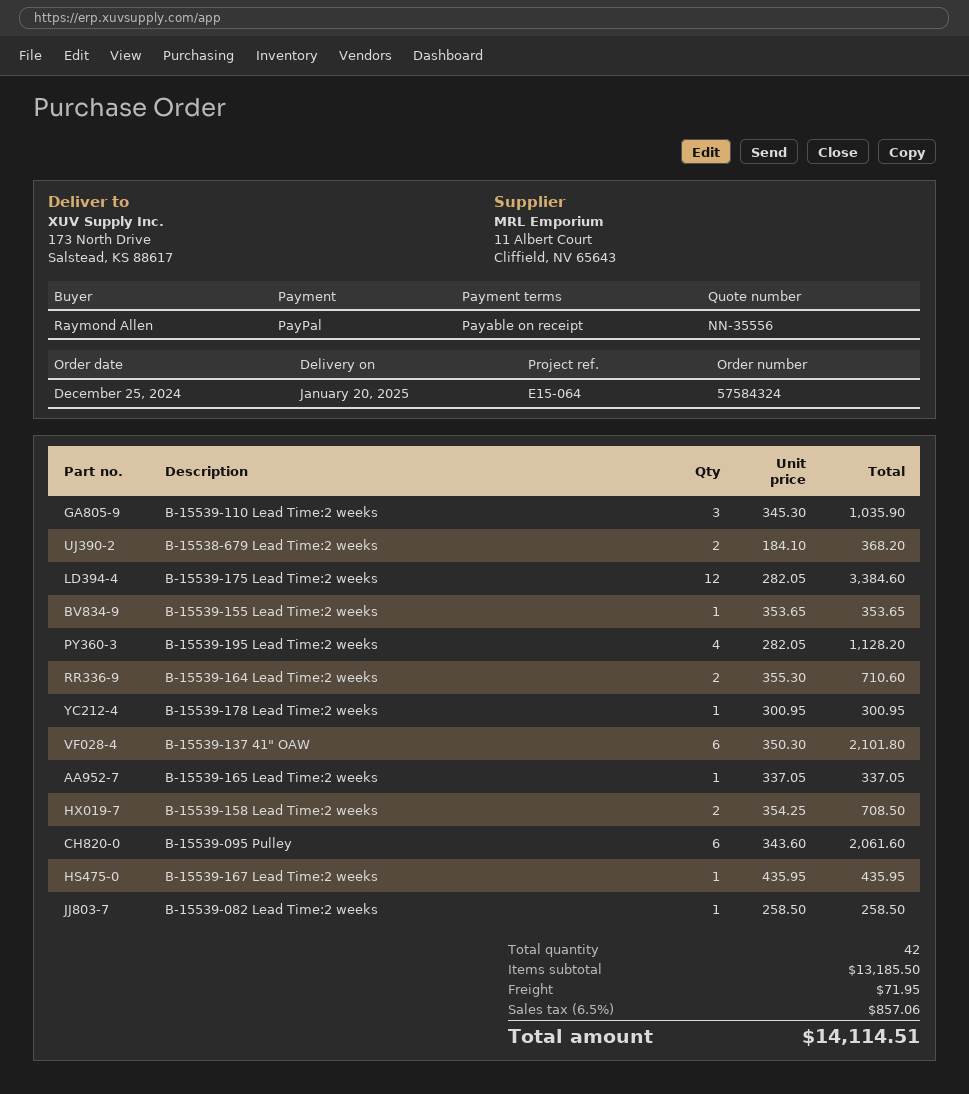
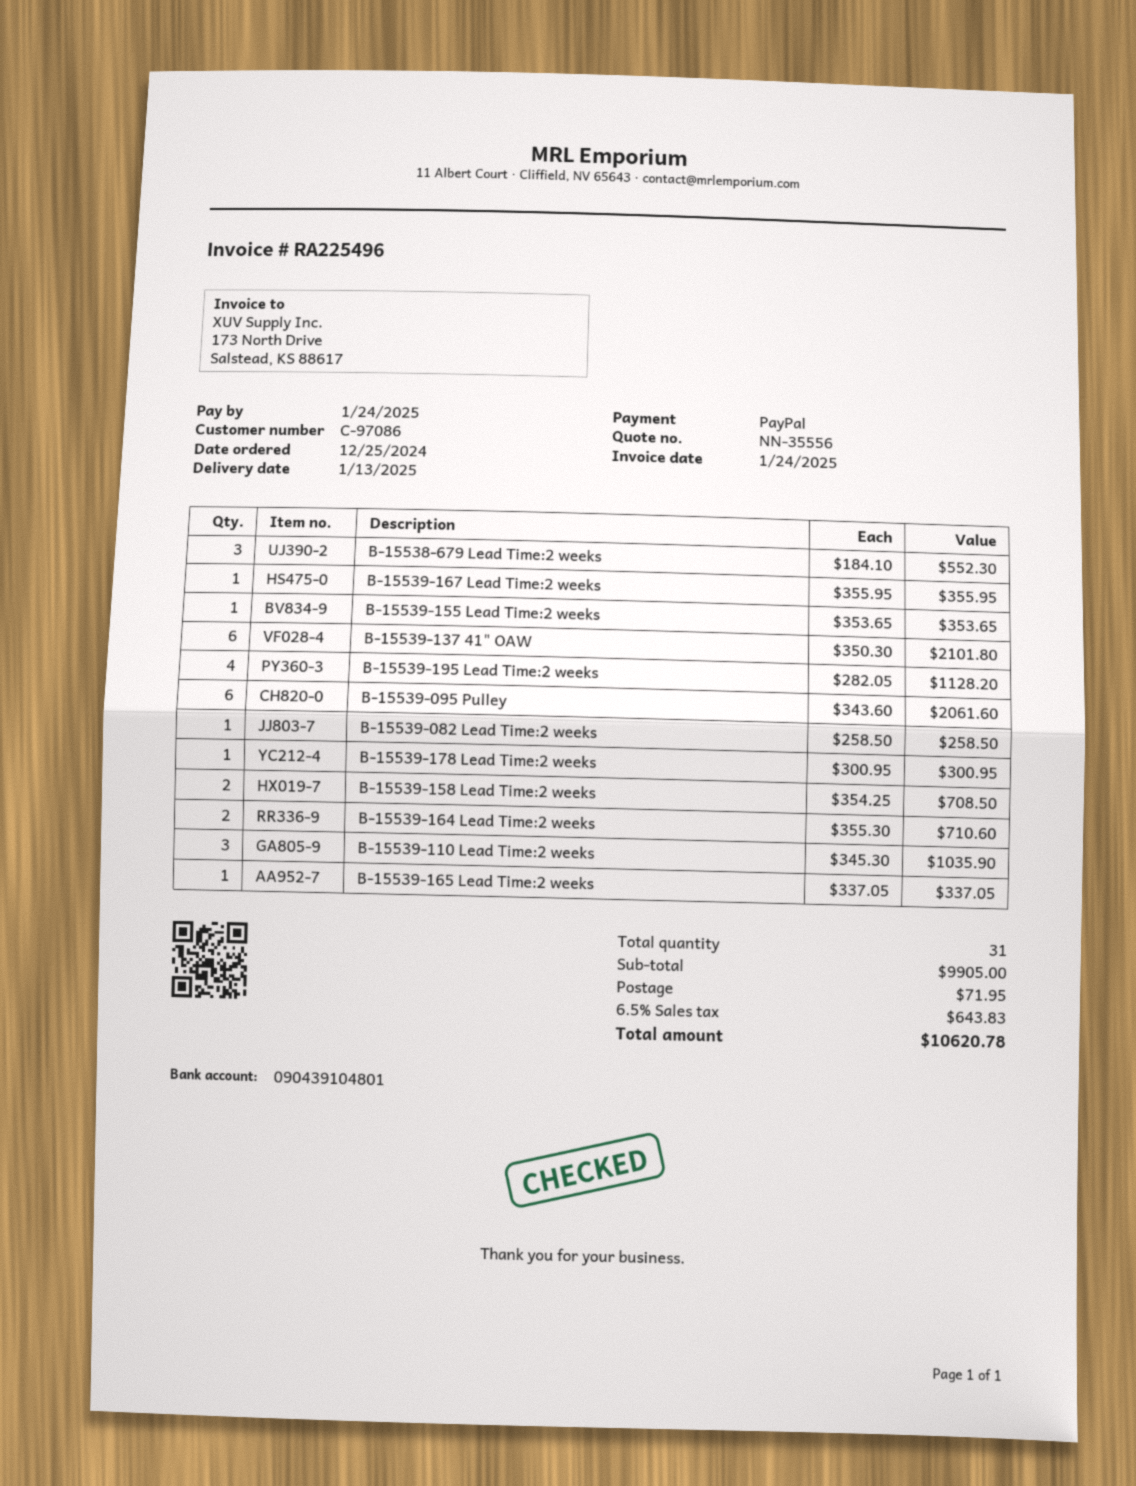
delivery date: 2025-01-20 -> 2025-01-13
B-15538-679 Lead Time:2 weeks: 2 x 184.10 = 368.20 -> 3 x 184.10 = 552.30
B-15539-175 Lead Time:2 weeks: 12 x 282.05 = 3384.60 -> none
B-15539-167 Lead Time:2 weeks: 1 x 435.95 = 435.95 -> 1 x 355.95 = 355.95
total quantity: 42 -> 31
subtotal: 13185.50 -> 9905.00
tax: 6.5% = 857.06 -> 6.5% = 643.83
total: 14114.51 -> 10620.78

